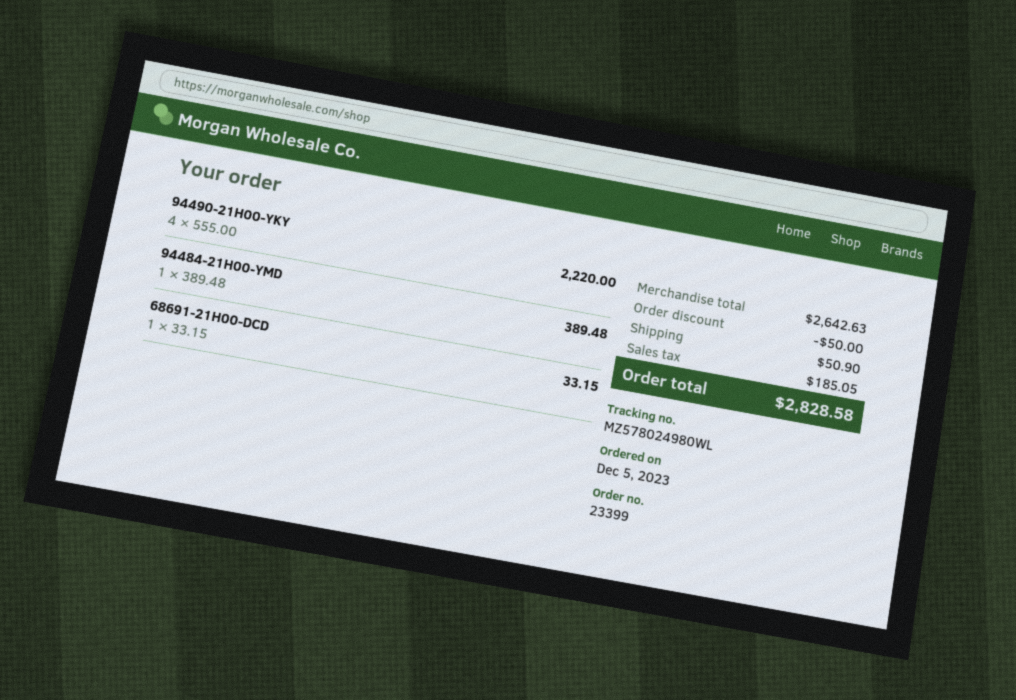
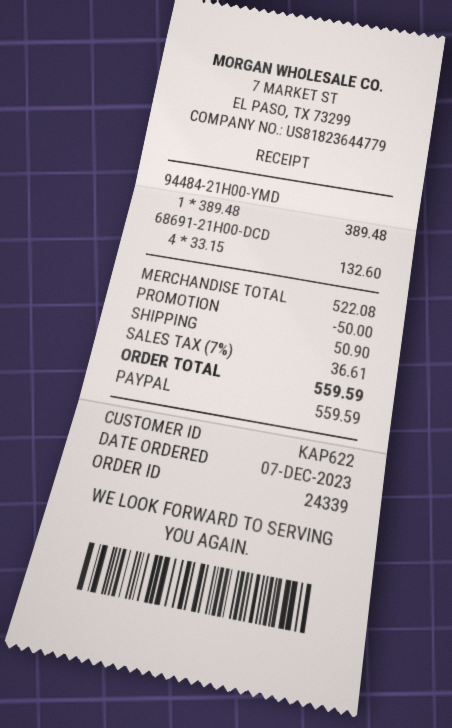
order number: 23399 -> 24339
order date: 2023-12-05 -> 2023-12-07
94490-21H00-YKY: 4 x 555.00 = 2220.00 -> none
68691-21H00-DCD: 1 x 33.15 = 33.15 -> 4 x 33.15 = 132.60
subtotal: 2642.63 -> 522.08
tax: 185.05 -> 36.61
total: 2828.58 -> 559.59

